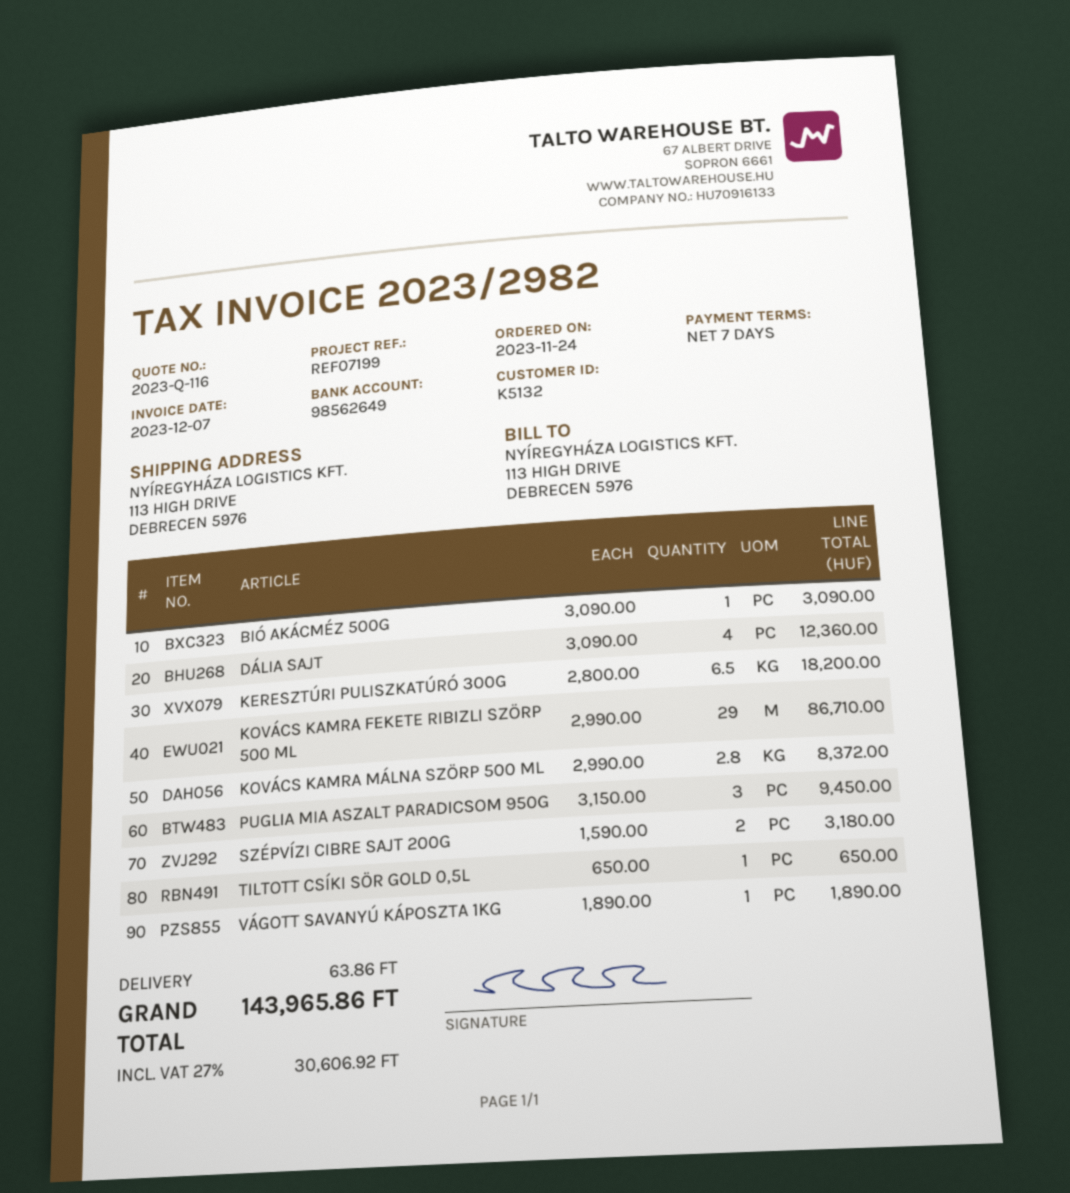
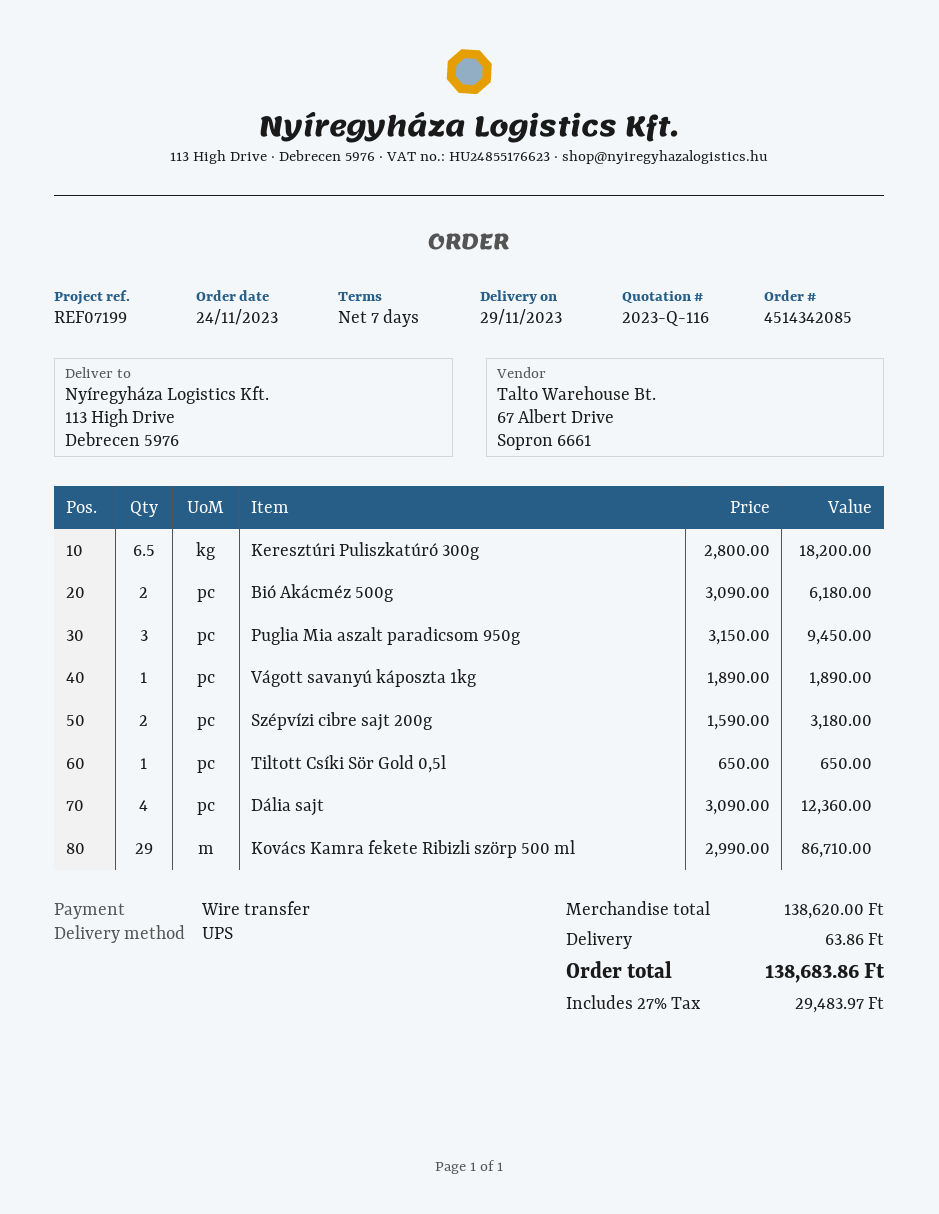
BIÓ AKÁCMÉZ 500G: 1 x 3090.00 = 3090.00 -> 2 x 3090.00 = 6180.00
KOVÁCS KAMRA MÁLNA SZÖRP 500 ML: 2.8 x 2990.00 = 8372.00 -> none
tax: 27% = 30606.92 -> 27% = 29483.97
total: 143965.86 -> 138683.86

